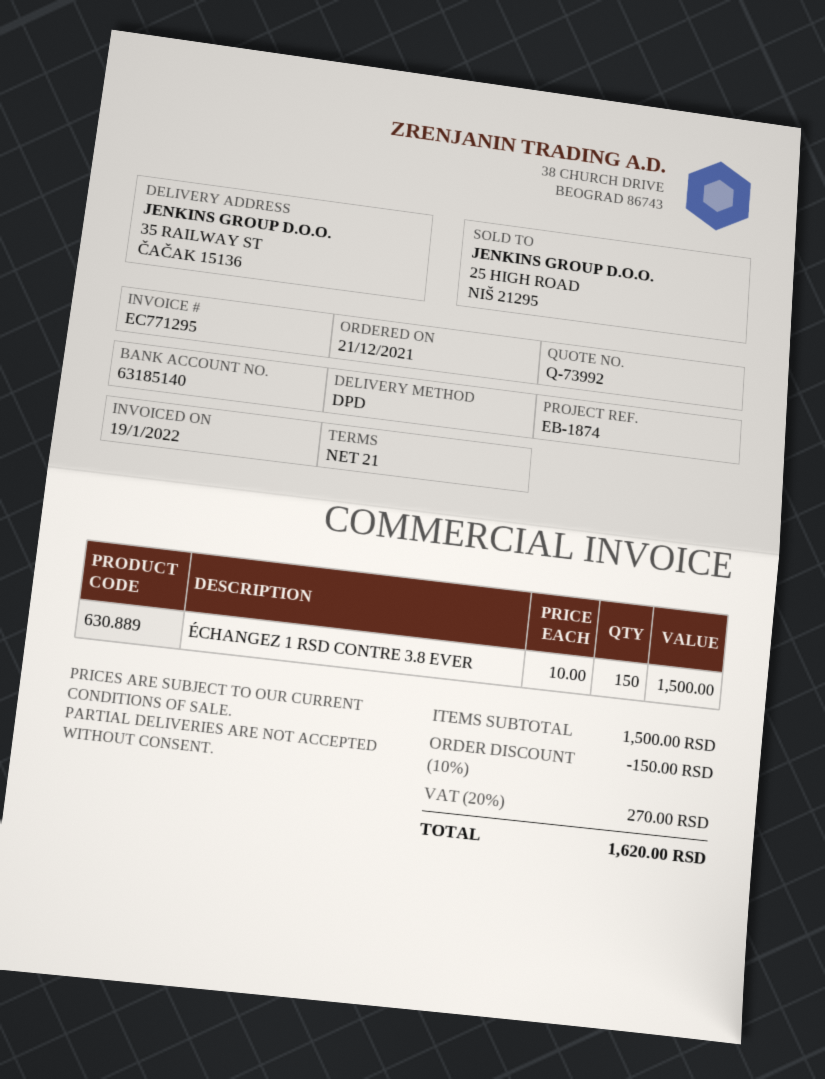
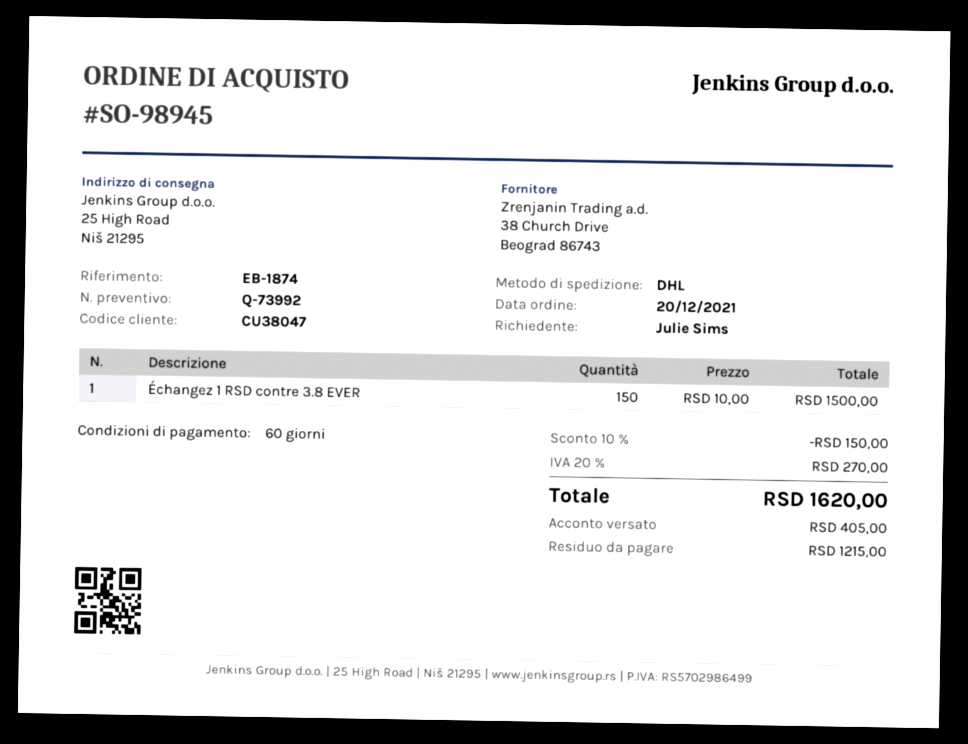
order date: 2021-12-21 -> 2021-12-20
payment terms: 21 days -> 60 days
shipping method: DPD -> DHL
ship to: 35 RAILWAY ST, ČAČAK 15136 -> 25 High Road, Niš 21295

